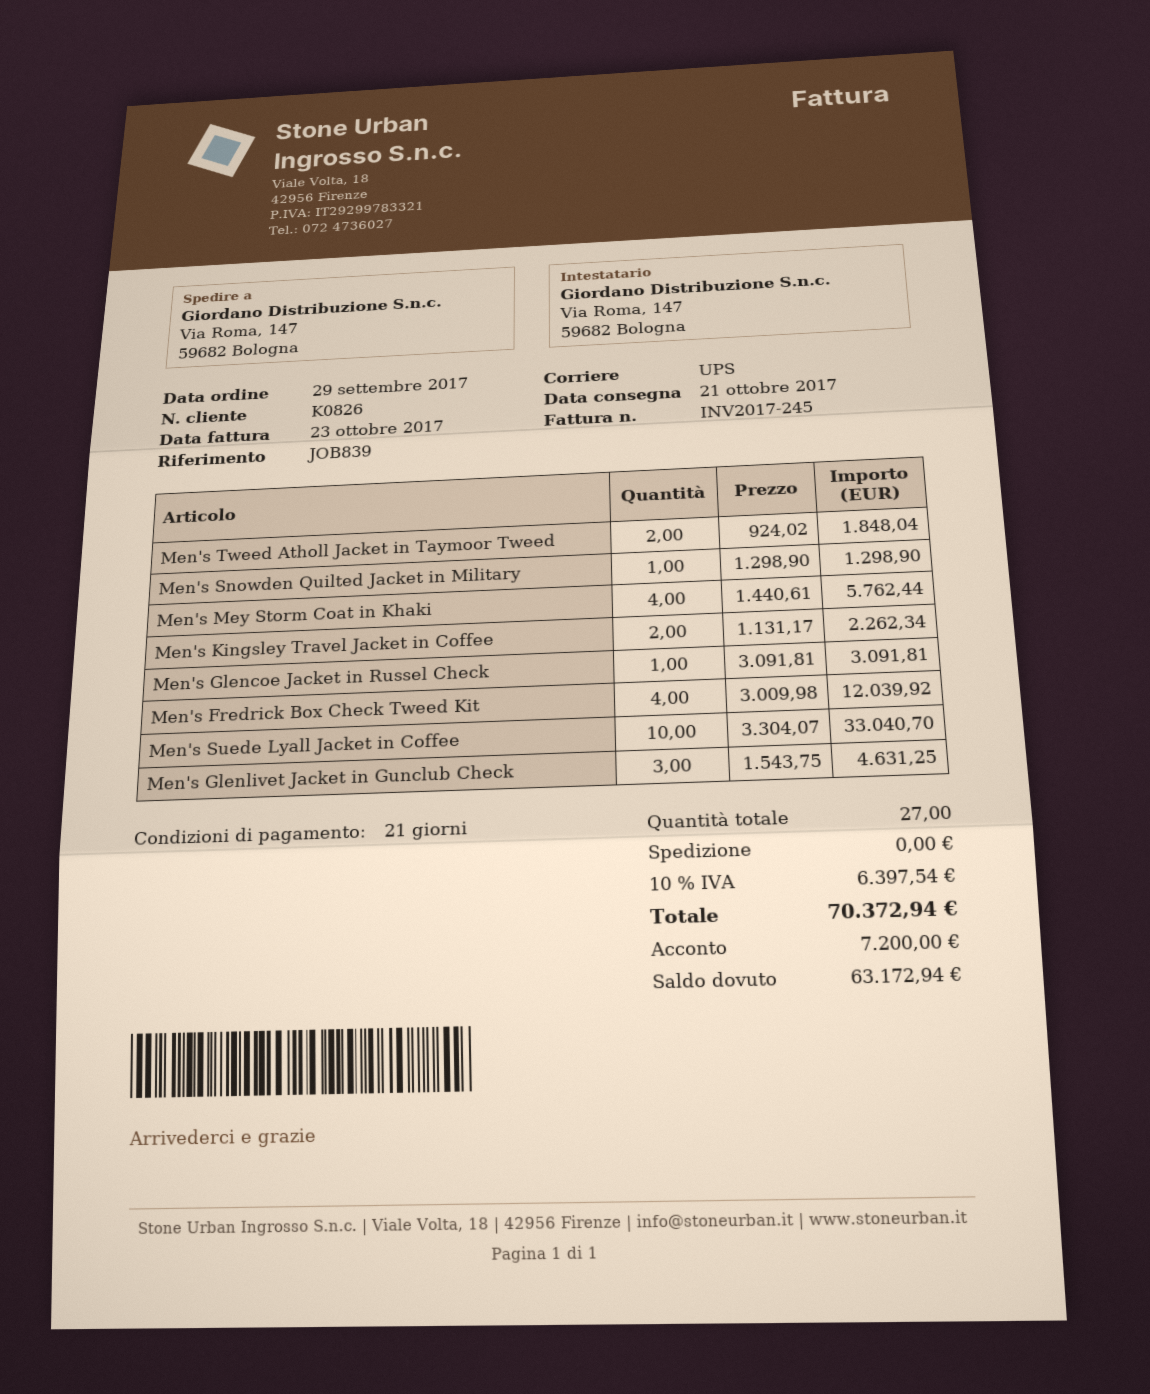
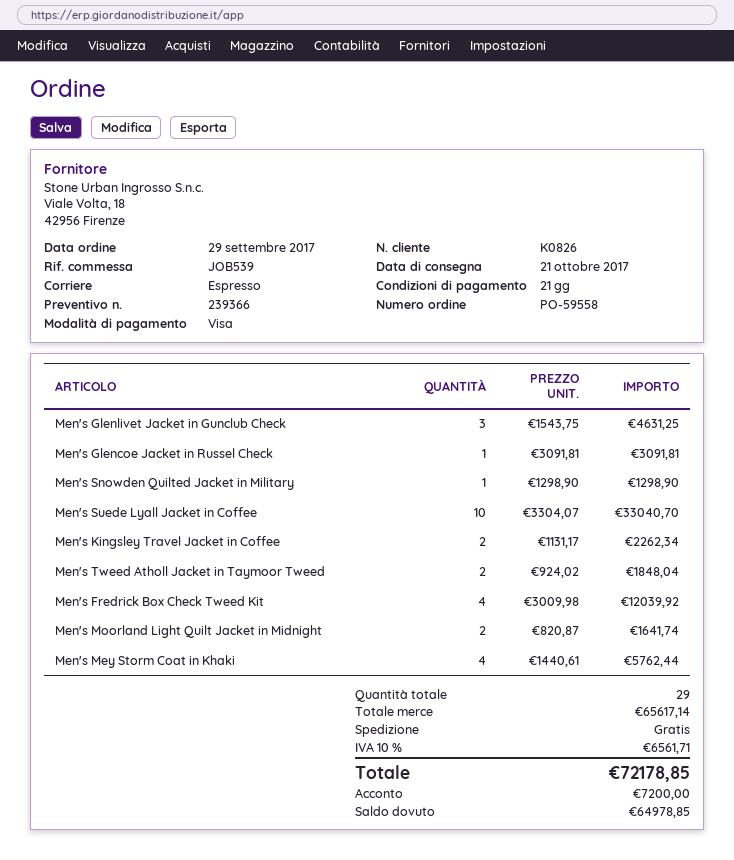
reference: JOB839 -> JOB539
shipping method: UPS -> express
Men's Moorland Light Quilt Jacket in Midnight: none -> 2 x 820.87 = 1641.74
total quantity: 27 -> 29
tax: 10% = 6397.54 -> 10% = 6561.71
total: 70372.94 -> 72178.85
balance: 63172.94 -> 64978.85

